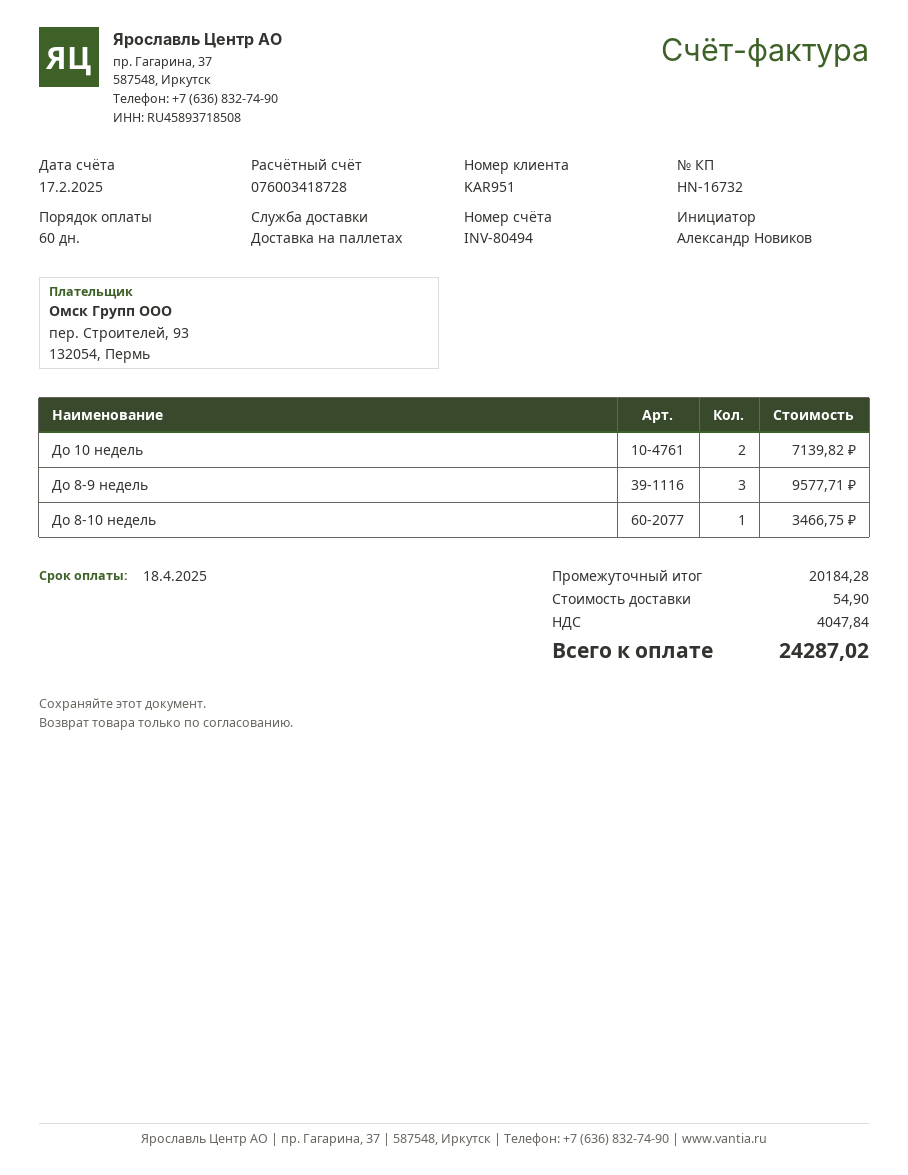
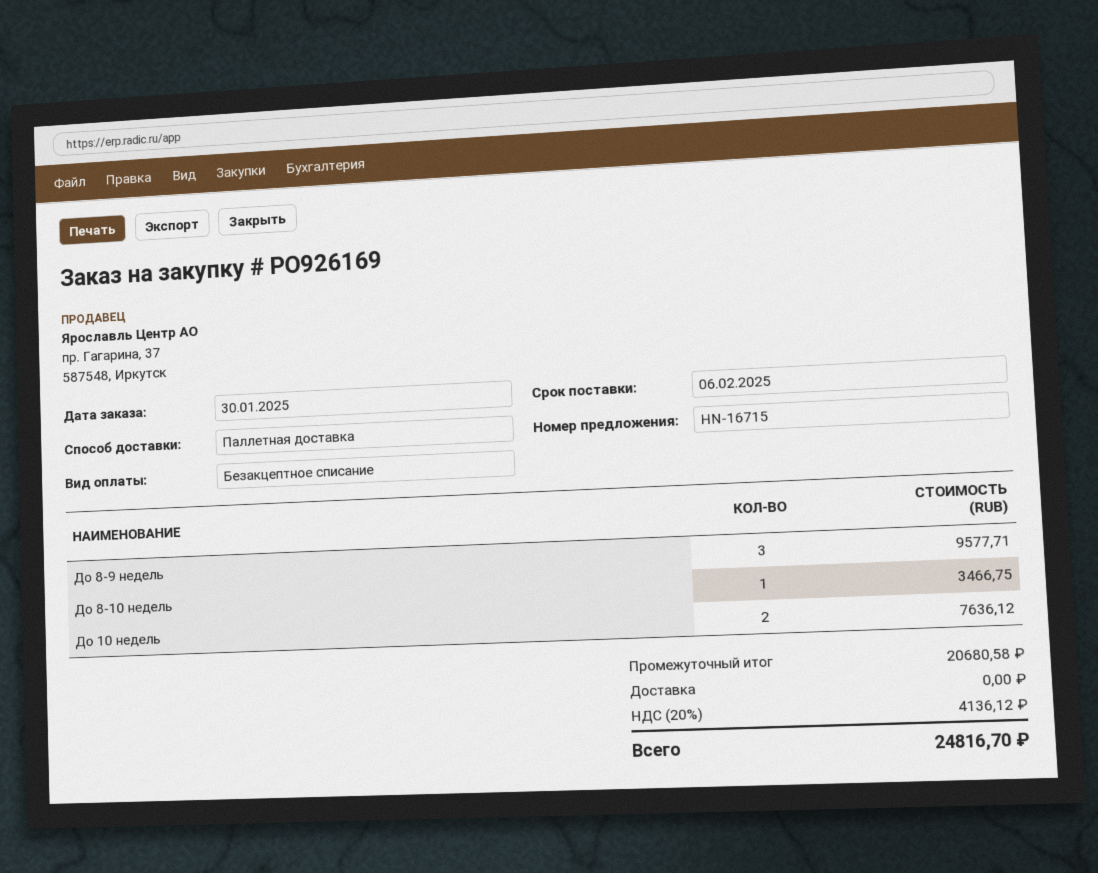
quote number: HN-16732 -> HN-16715
До 10 недель: 2 for 7139.82 -> 2 for 7636.12
subtotal: 20184.28 -> 20680.58
shipping: 54.90 -> 0.00
tax: 4047.84 -> 4136.12
total: 24287.02 -> 24816.70

